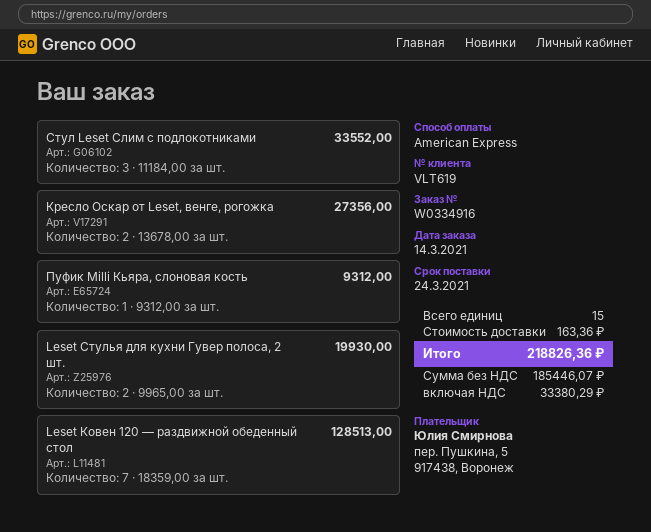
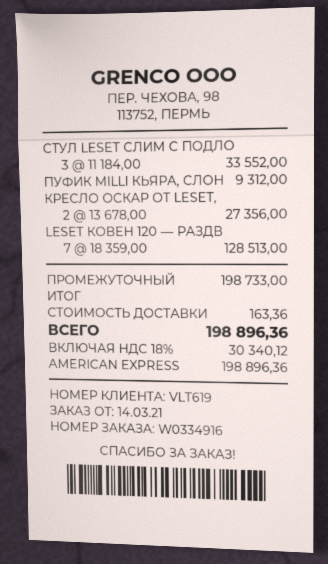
Leset Стулья для кухни Гувер полоса, 2 шт.: 2 x 9965.00 = 19930.00 -> none
tax: 33380.29 -> 30340.12
total: 218826.36 -> 198896.36

